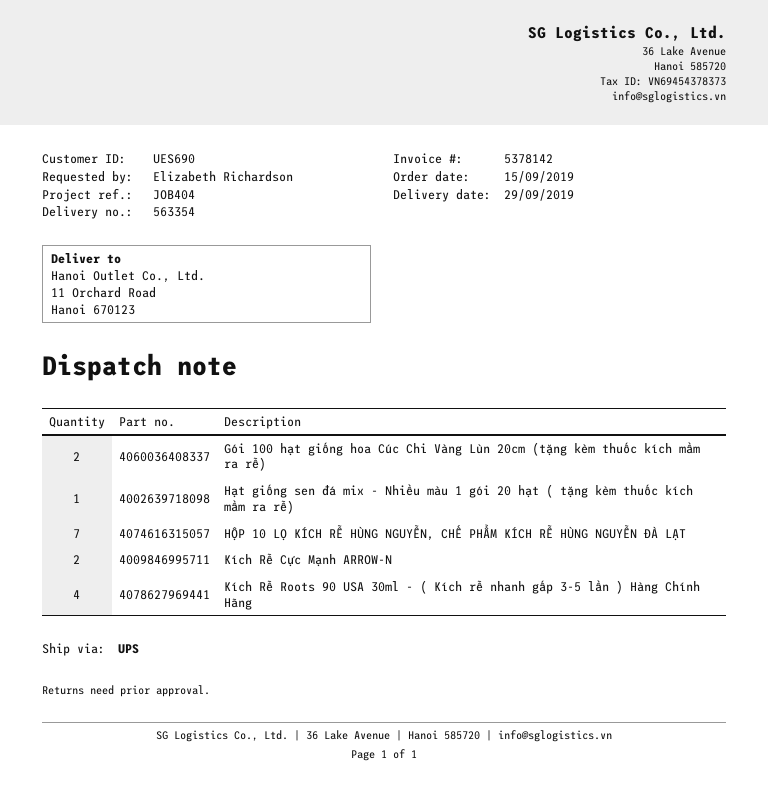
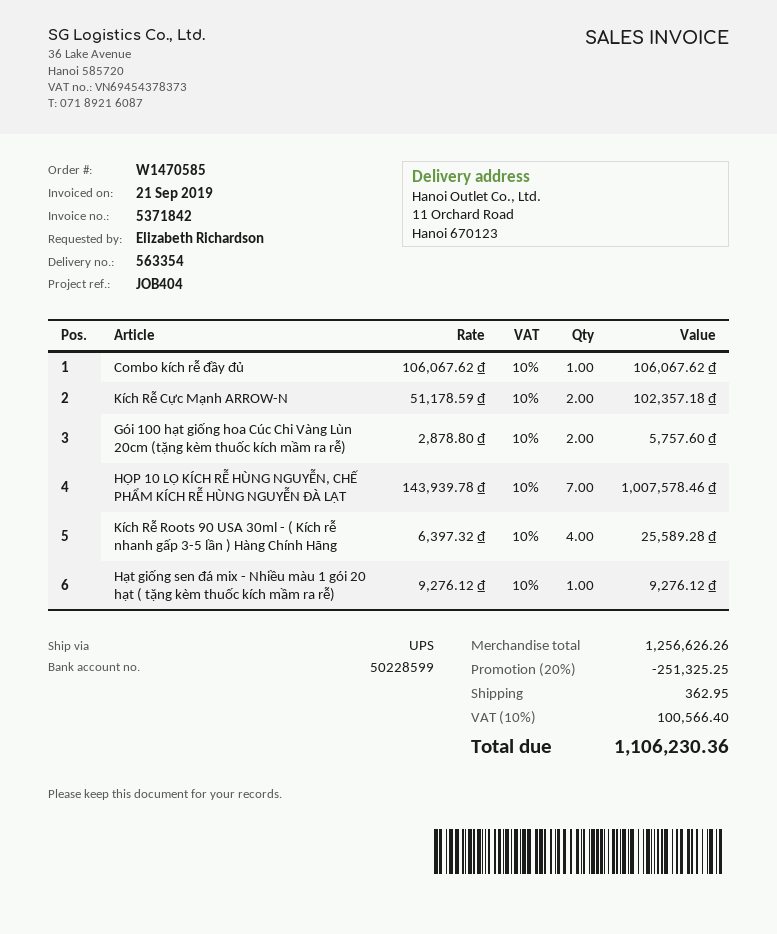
invoice number: 5378142 -> 5371842
Combo kích rễ đầy đủ: none -> 1

